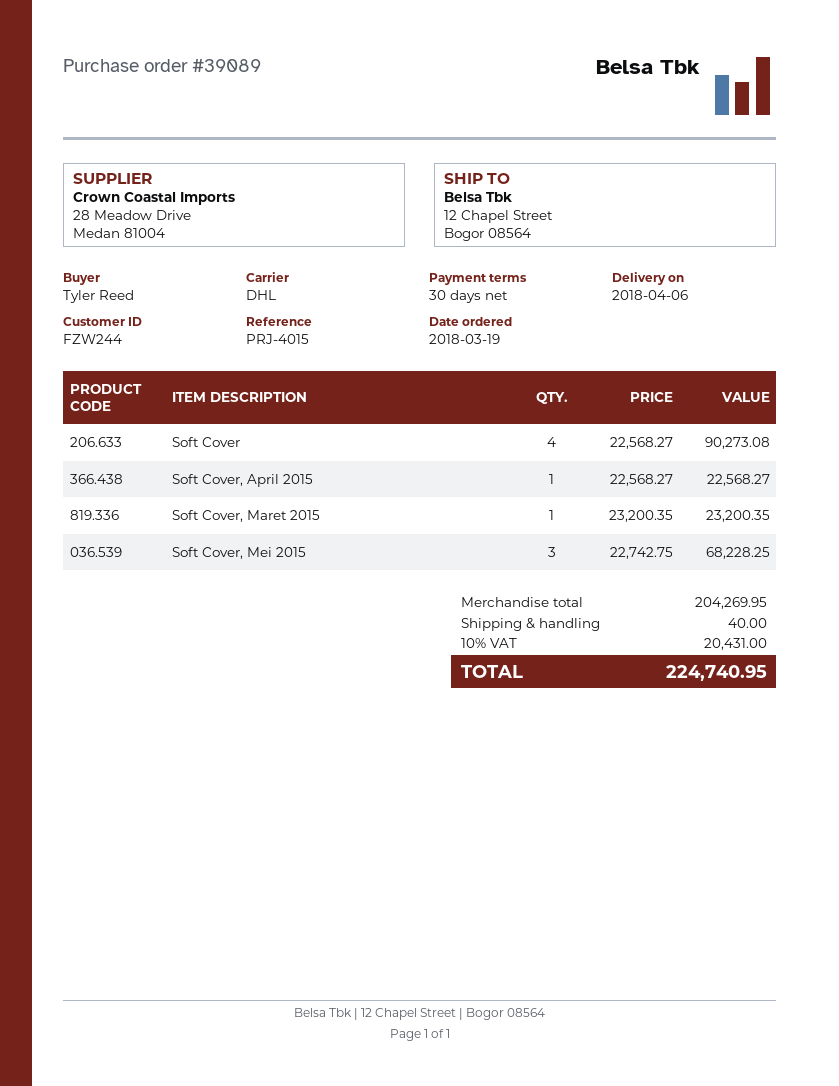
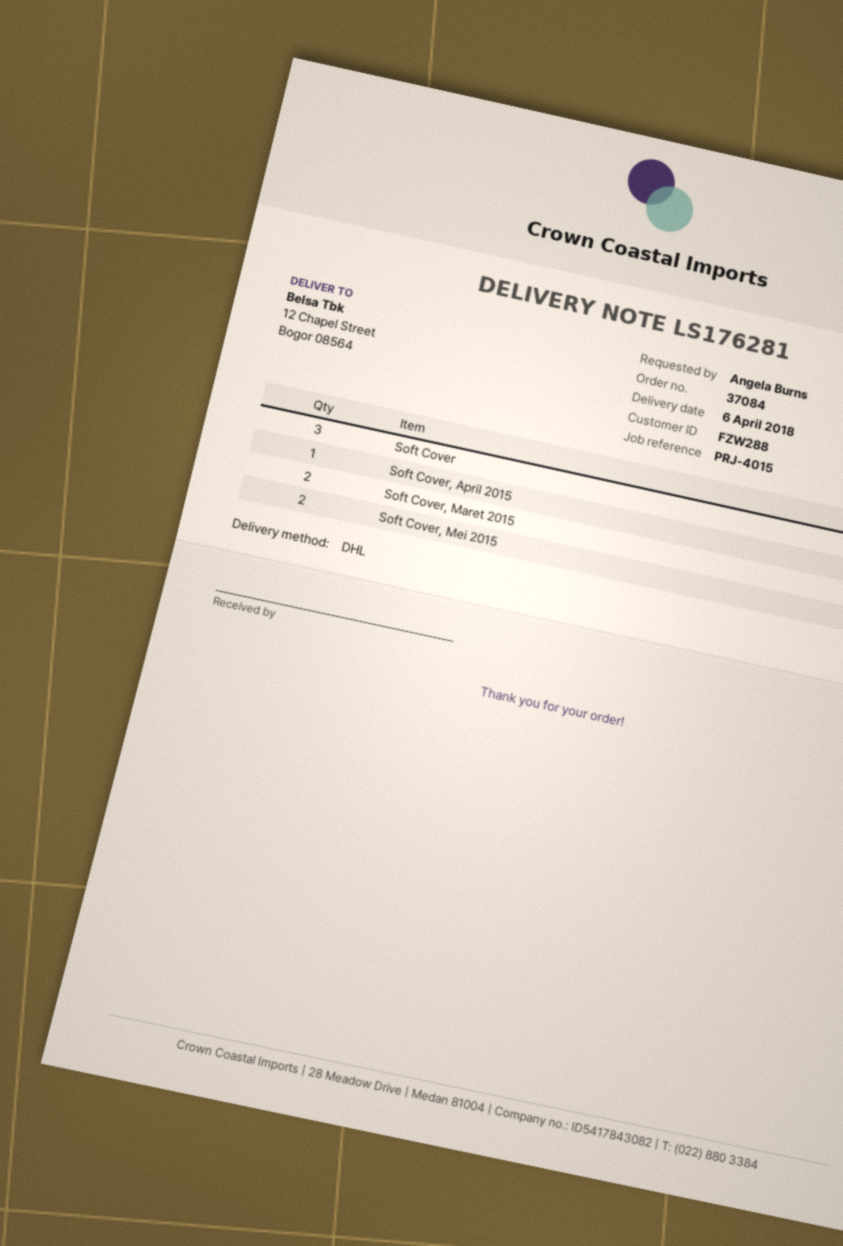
order number: 39089 -> 37084
customer number: FZW244 -> FZW288
ordered by: Tyler Reed -> Angela Burns
Soft Cover: 4 -> 3
Soft Cover, Maret 2015: 1 -> 2
Soft Cover, Mei 2015: 3 -> 2

